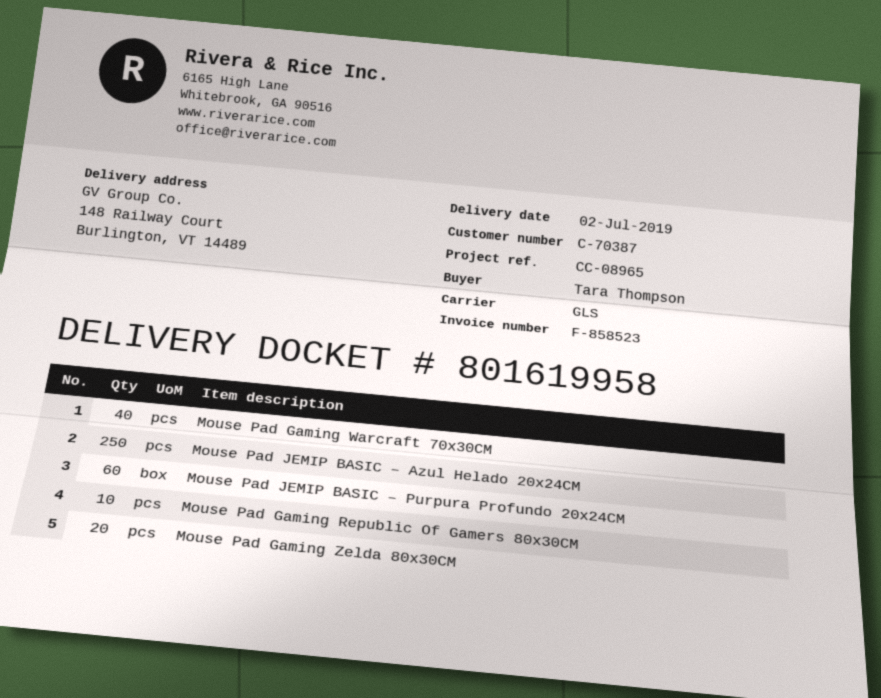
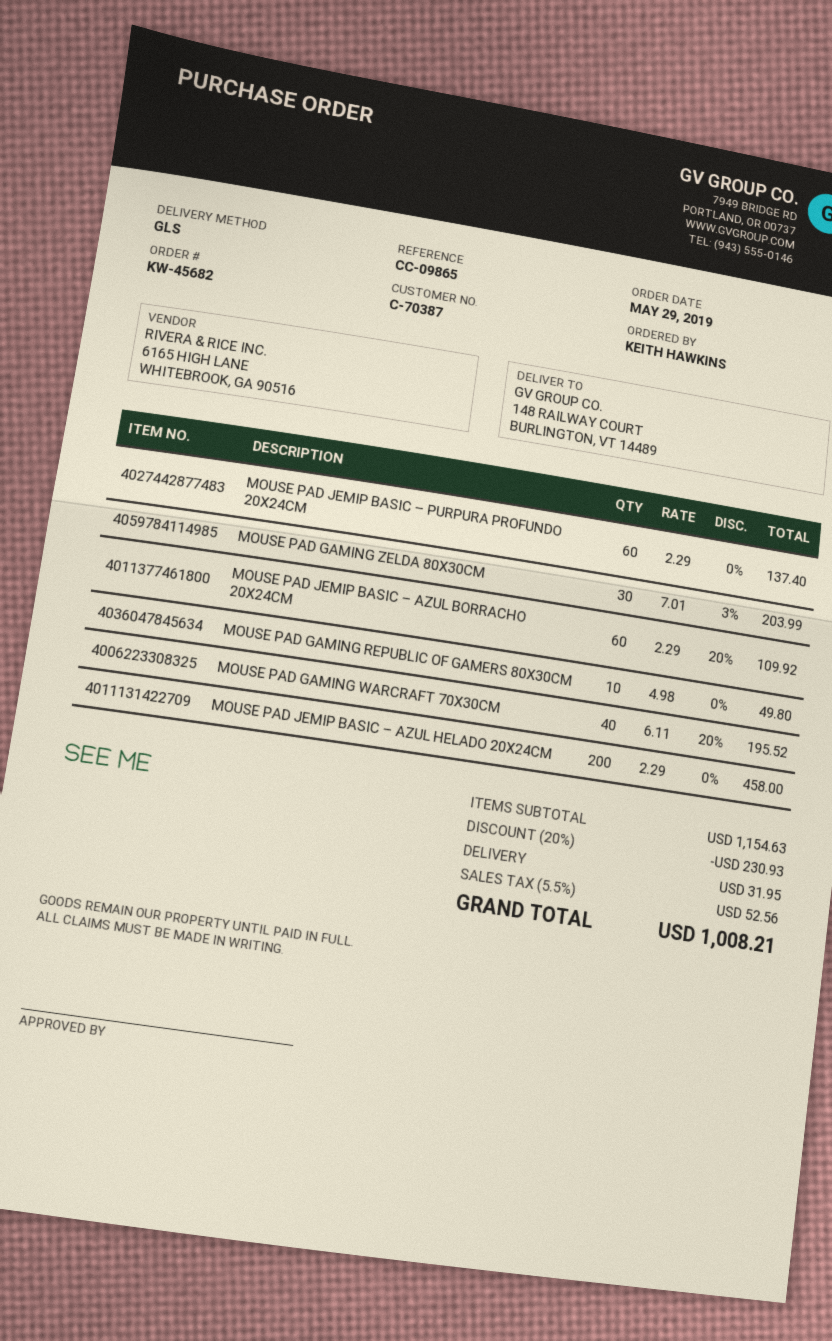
reference: CC-08965 -> CC-09865
ordered by: Tara Thompson -> KEITH HAWKINS
Mouse Pad JEMIP BASIC – Azul Helado 20x24CM: 250 -> 200
Mouse Pad Gaming Zelda 80x30CM: 20 -> 30
MOUSE PAD JEMIP BASIC – AZUL BORRACHO 20X24CM: none -> 60

